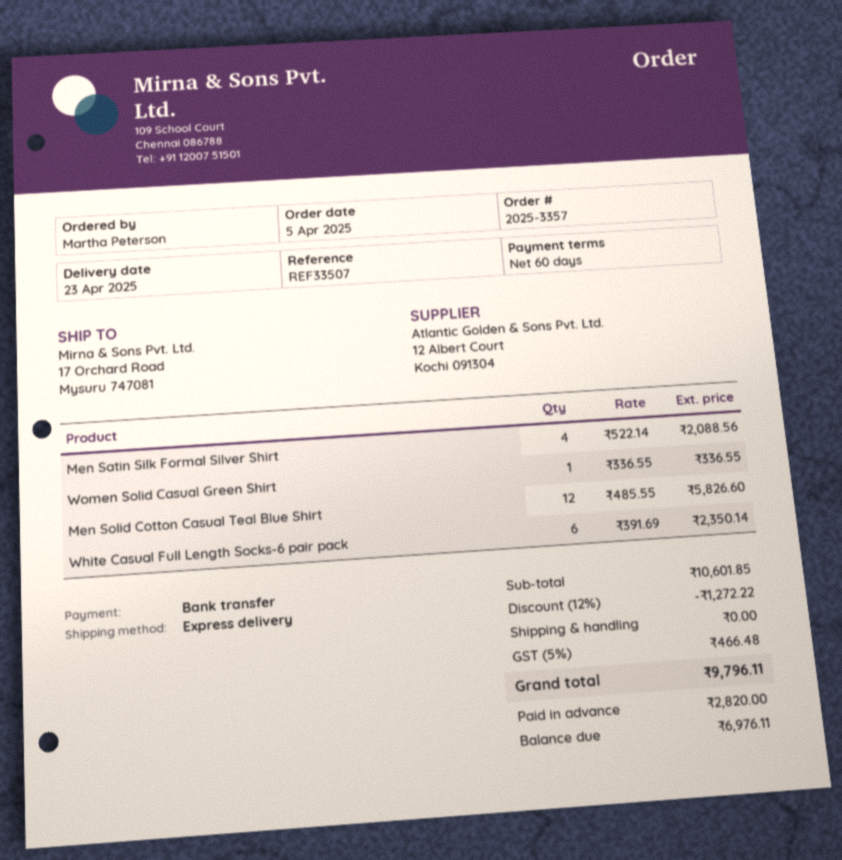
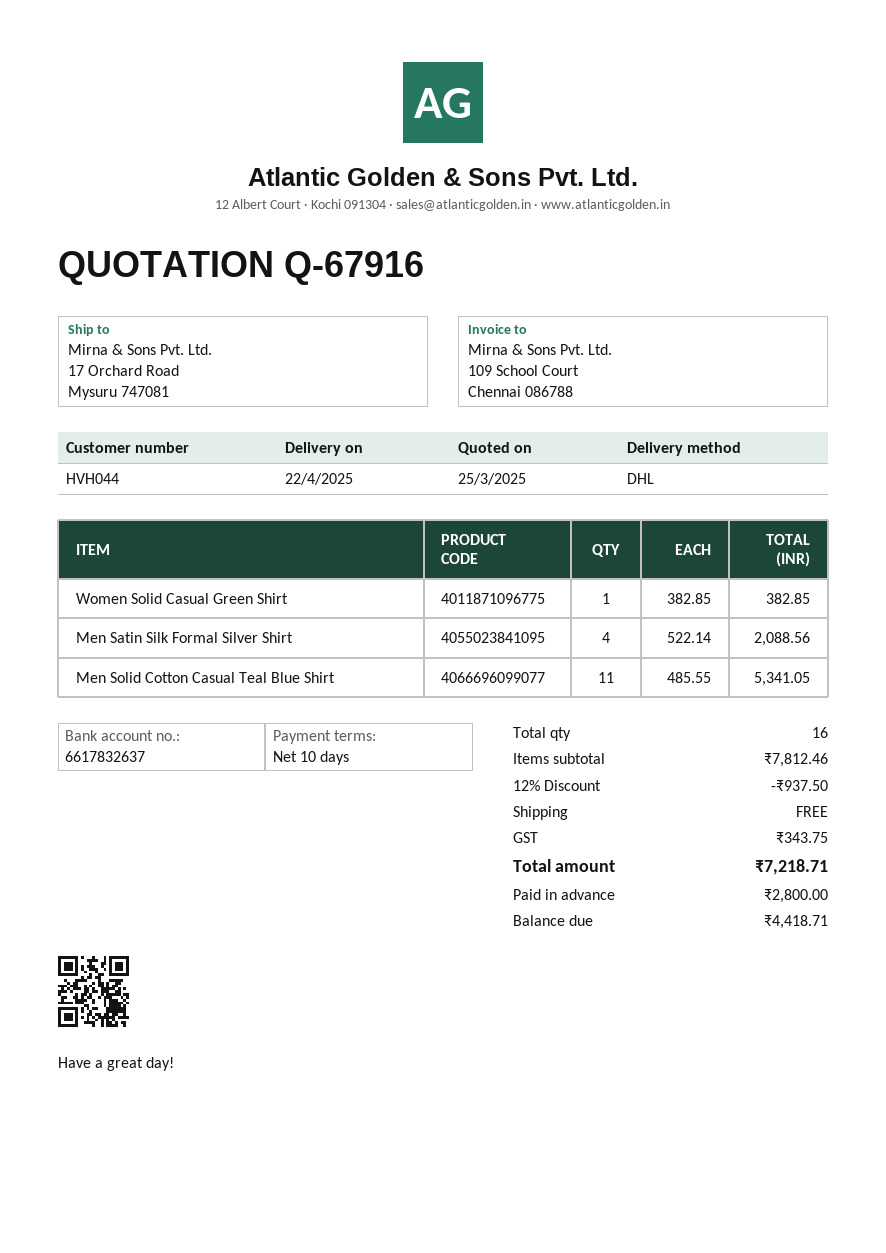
delivery date: 2025-04-23 -> 2025-04-22
payment terms: 60 days -> 10 days
shipping method: express -> DHL
Women Solid Casual Green Shirt: 1 x 336.55 = 336.55 -> 1 x 382.85 = 382.85
Men Solid Cotton Casual Teal Blue Shirt: 12 x 485.55 = 5826.60 -> 11 x 485.55 = 5341.05
White Casual Full Length Socks-6 pair pack: 6 x 391.69 = 2350.14 -> none
subtotal: 10601.85 -> 7812.46
discount: 12% = 1272.22 -> 12% = 937.50
tax: 466.48 -> 343.75
total: 9796.11 -> 7218.71
deposit: 2820.00 -> 2800.00
balance: 6976.11 -> 4418.71

